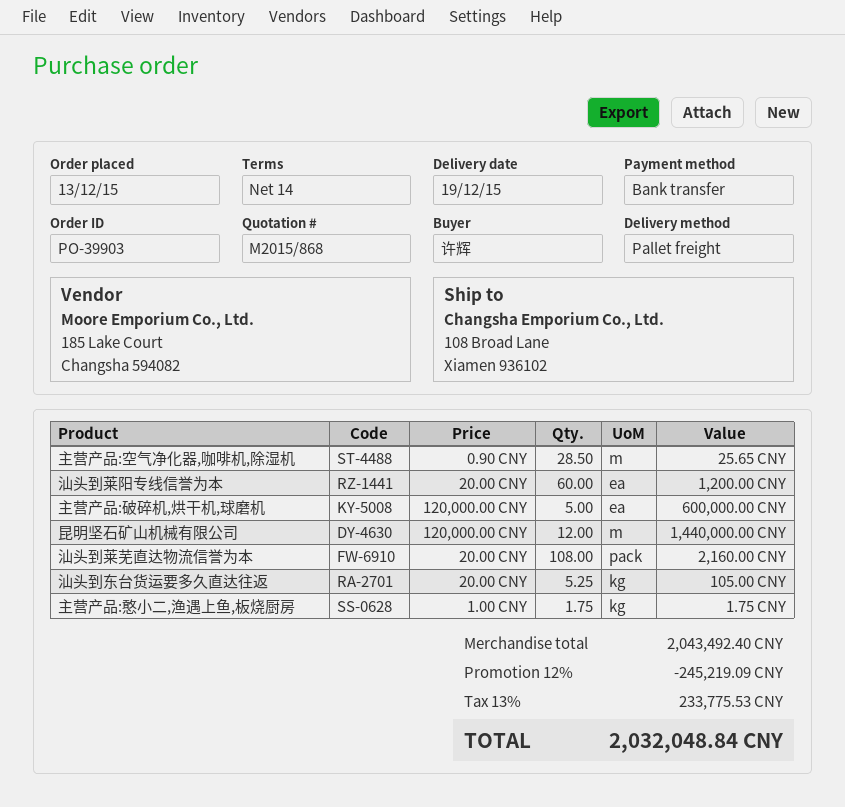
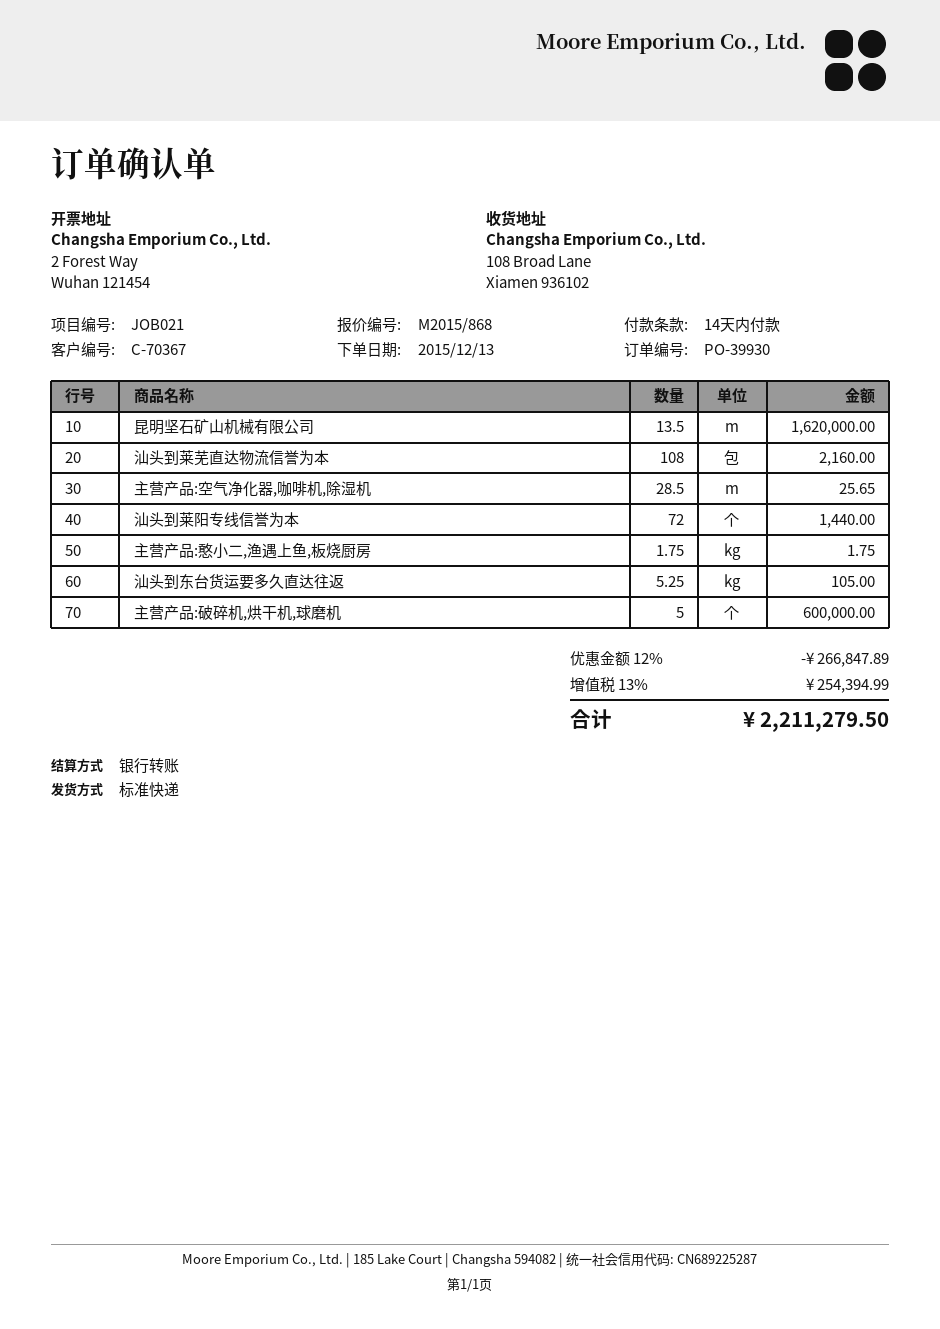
order number: PO-39903 -> PO-39930
shipping method: pallet freight -> standard
汕头到莱阳专线信誉为本: 60 for 1200.00 -> 72 for 1440.00
昆明坚石矿山机械有限公司: 12 for 1440000.00 -> 13.5 for 1620000.00
discount: 12% = 245219.09 -> 12% = 266847.89
tax: 13% = 233775.53 -> 13% = 254394.99
total: 2032048.84 -> 2211279.50

